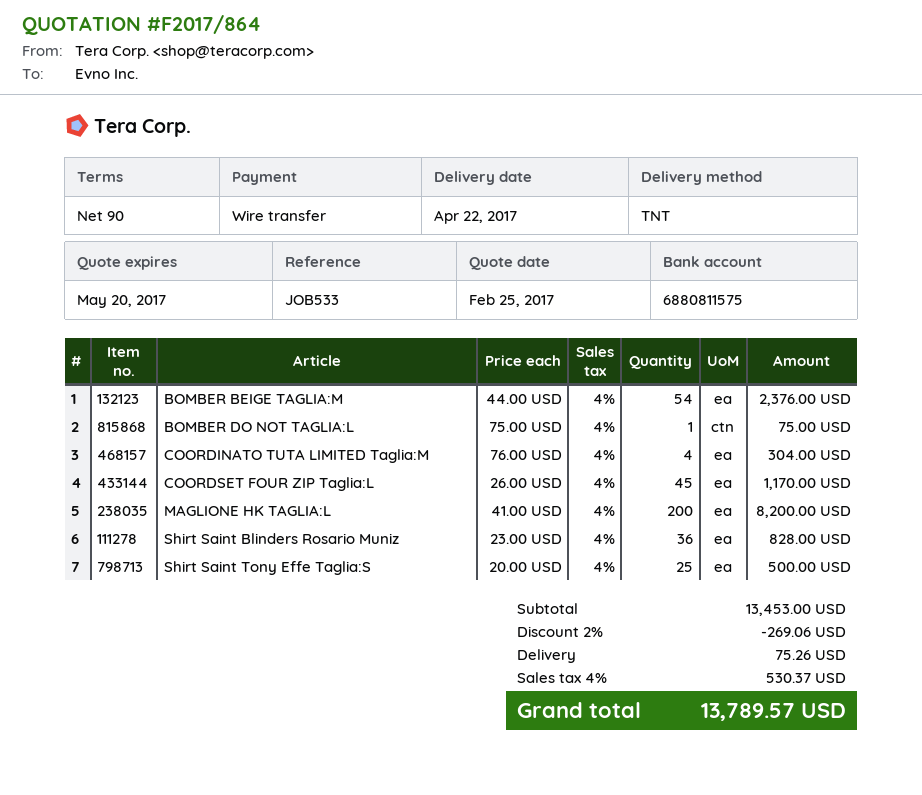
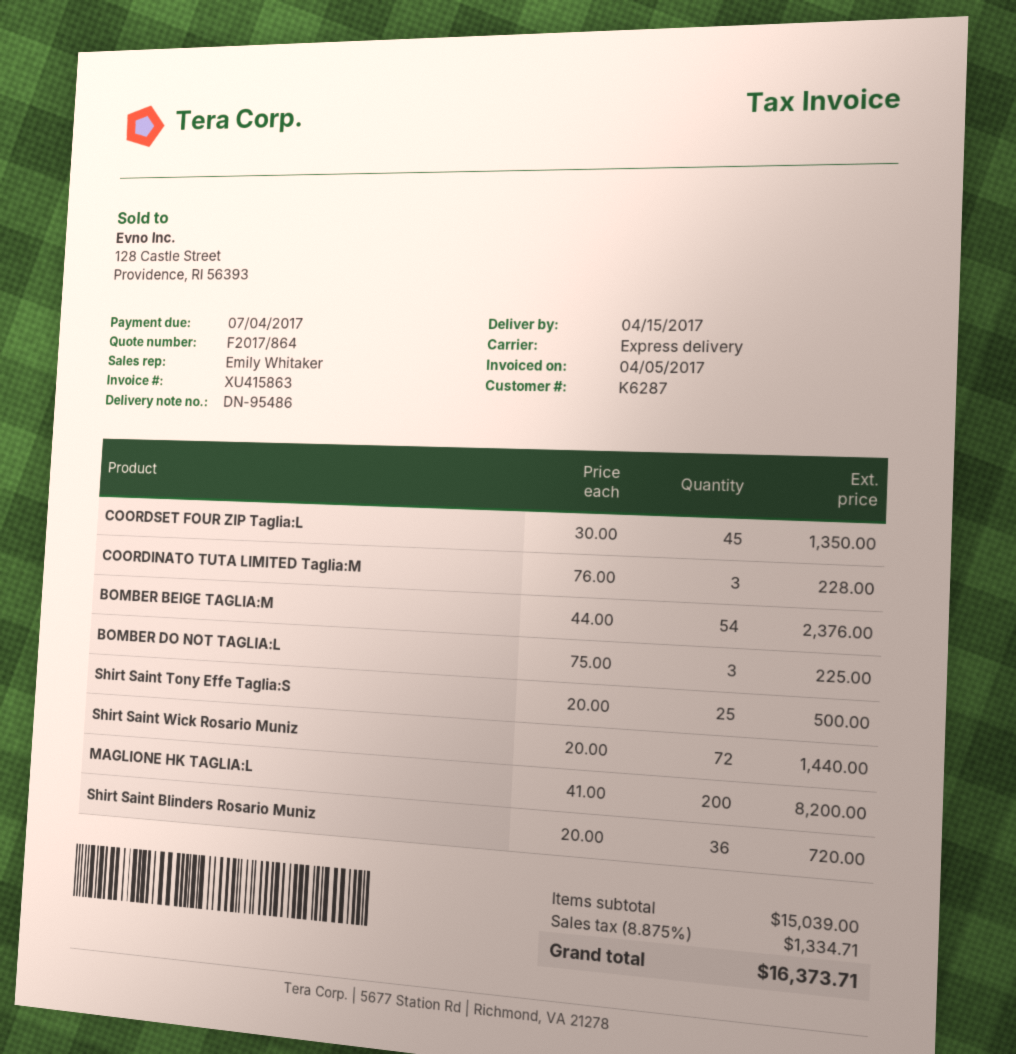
delivery date: 2017-04-22 -> 2017-04-15
shipping method: TNT -> express
BOMBER DO NOT TAGLIA:L: 1 x 75.00 = 75.00 -> 3 x 75.00 = 225.00
COORDINATO TUTA LIMITED Taglia:M: 4 x 76.00 = 304.00 -> 3 x 76.00 = 228.00
COORDSET FOUR ZIP Taglia:L: 45 x 26.00 = 1170.00 -> 45 x 30.00 = 1350.00
Shirt Saint Blinders Rosario Muniz: 36 x 23.00 = 828.00 -> 36 x 20.00 = 720.00
Shirt Saint Wick Rosario Muniz: none -> 72 x 20.00 = 1440.00
subtotal: 13453.00 -> 15039.00
discount: 2% = 269.06 -> none
shipping: 75.26 -> none
tax: 4% = 530.37 -> 8.875% = 1334.71
total: 13789.57 -> 16373.71

